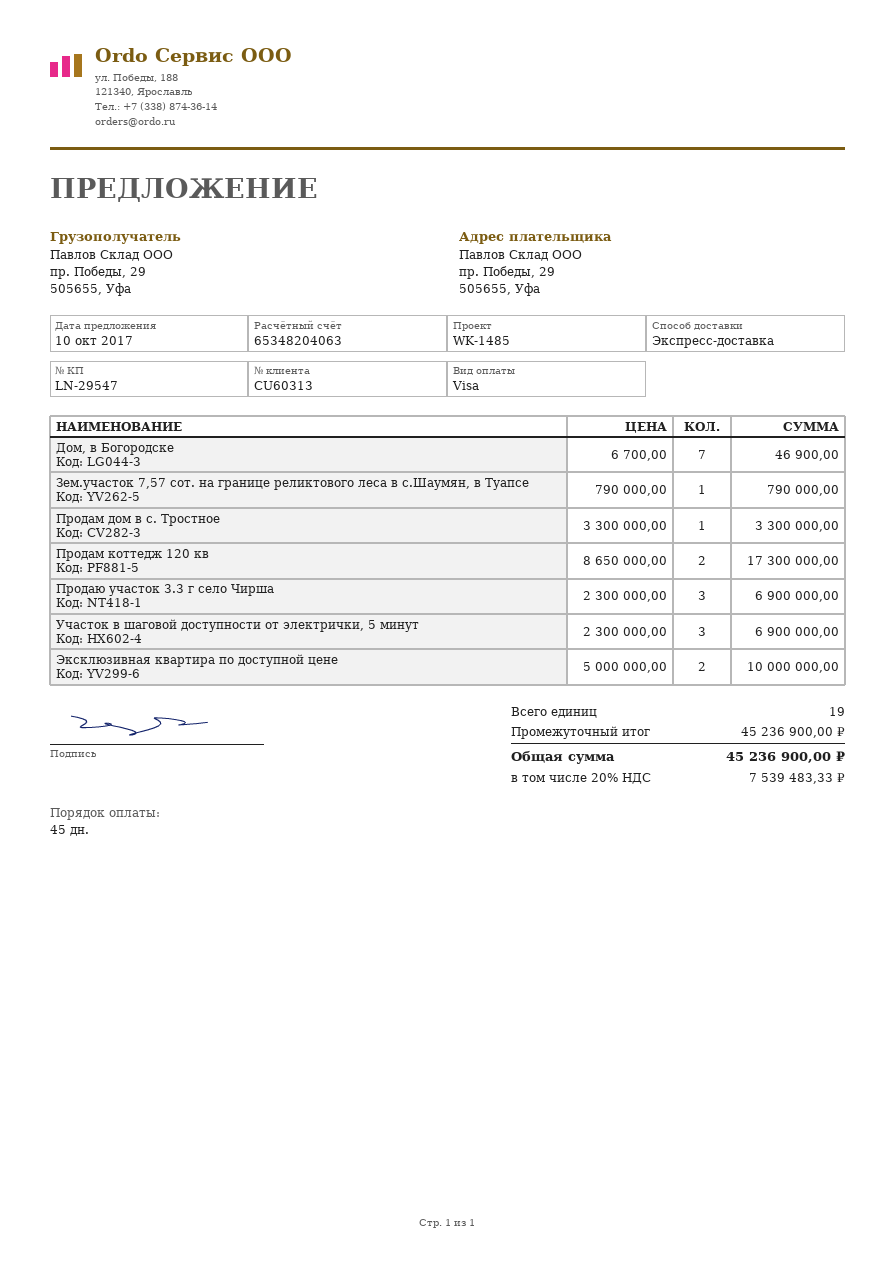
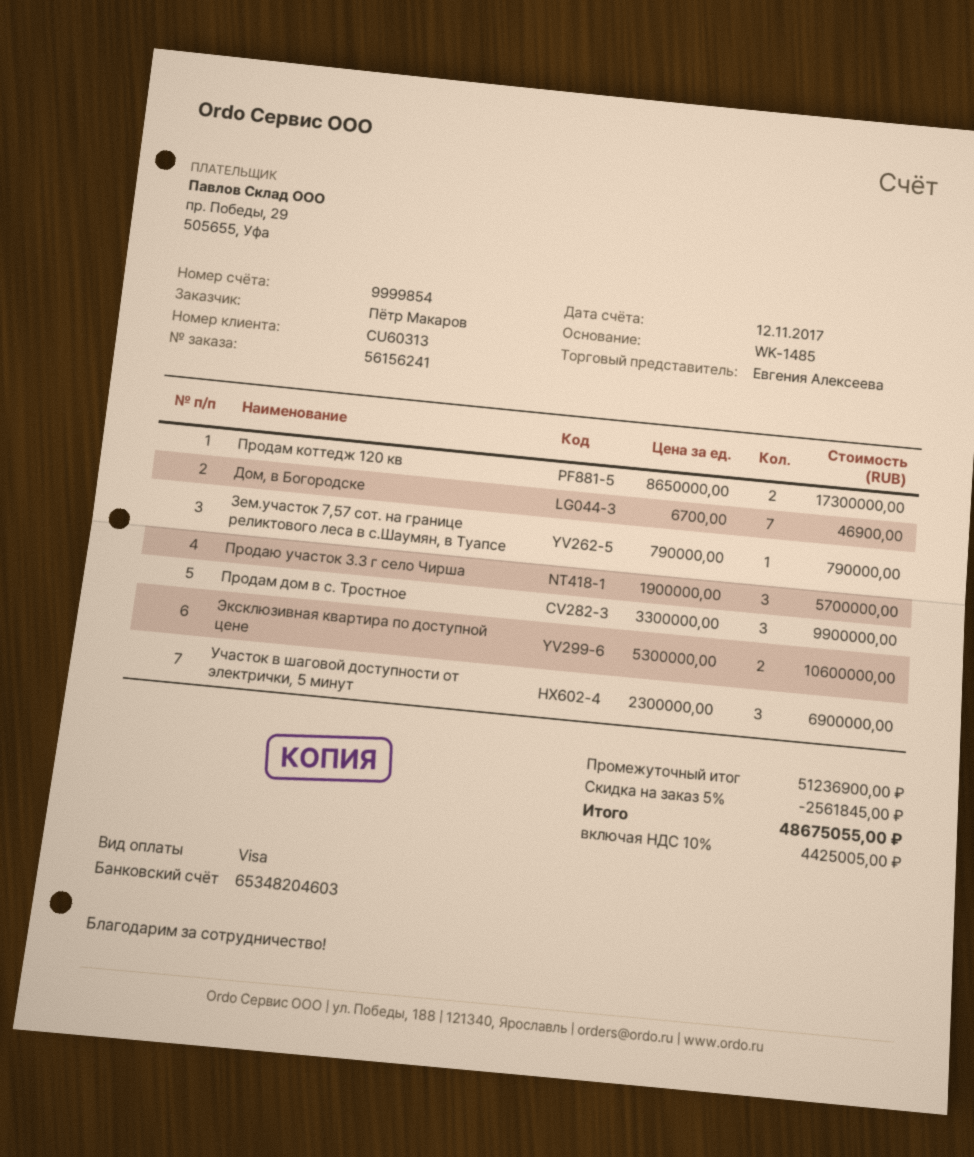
bank account: 65348204063 -> 65348204603
Продам дом в с. Тростное: 1 x 3300000.00 = 3300000.00 -> 3 x 3300000.00 = 9900000.00
Продаю участок 3.3 г село Чирша: 3 x 2300000.00 = 6900000.00 -> 3 x 1900000.00 = 5700000.00
Эксклюзивная квартира по доступной цене: 2 x 5000000.00 = 10000000.00 -> 2 x 5300000.00 = 10600000.00
subtotal: 45236900.00 -> 51236900.00
discount: none -> 5% = 2561845.00
tax: 20% = 7539483.33 -> 10% = 4425005.00
total: 45236900.00 -> 48675055.00

